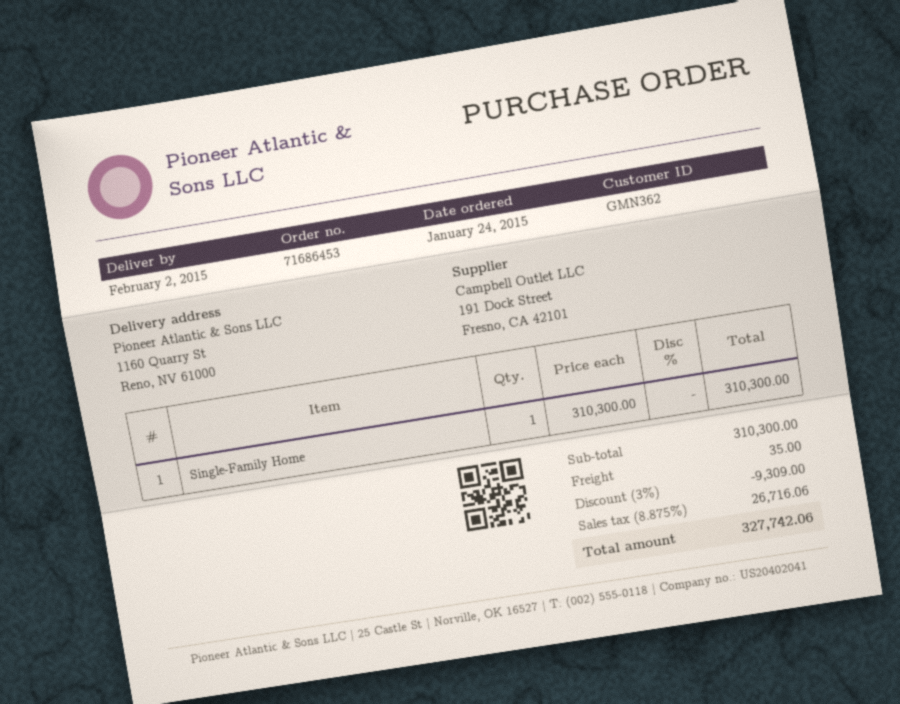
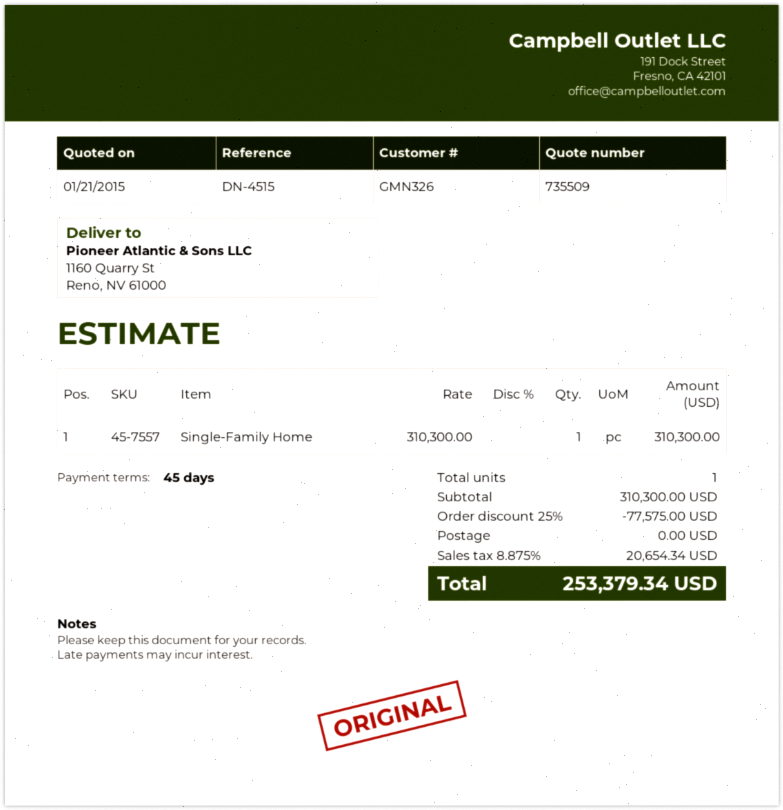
customer number: GMN362 -> GMN326
discount: 3% = 9309.00 -> 25% = 77575.00
shipping: 35.00 -> 0.00
tax: 8.875% = 26716.06 -> 8.875% = 20654.34
total: 327742.06 -> 253379.34

